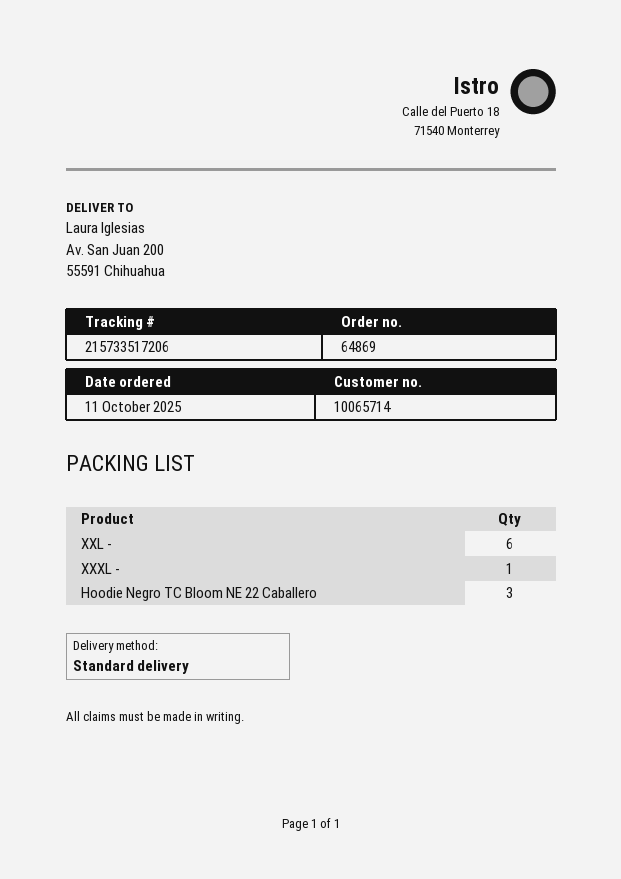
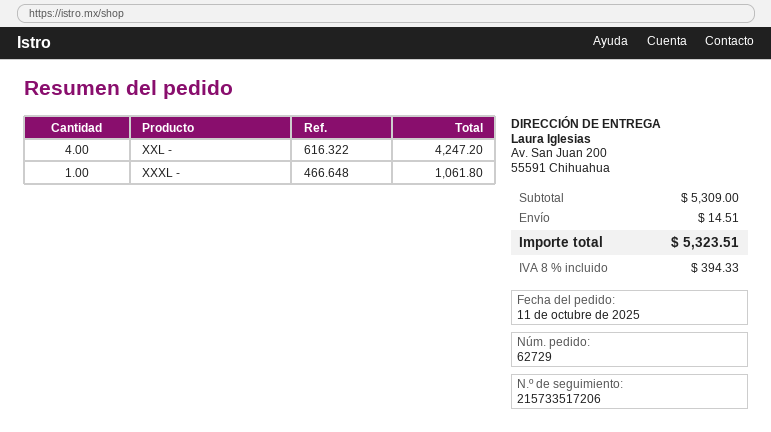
order number: 64869 -> 62729
XXL -: 6 -> 4
Hoodie Negro TC Bloom NE 22 Caballero: 3 -> none

